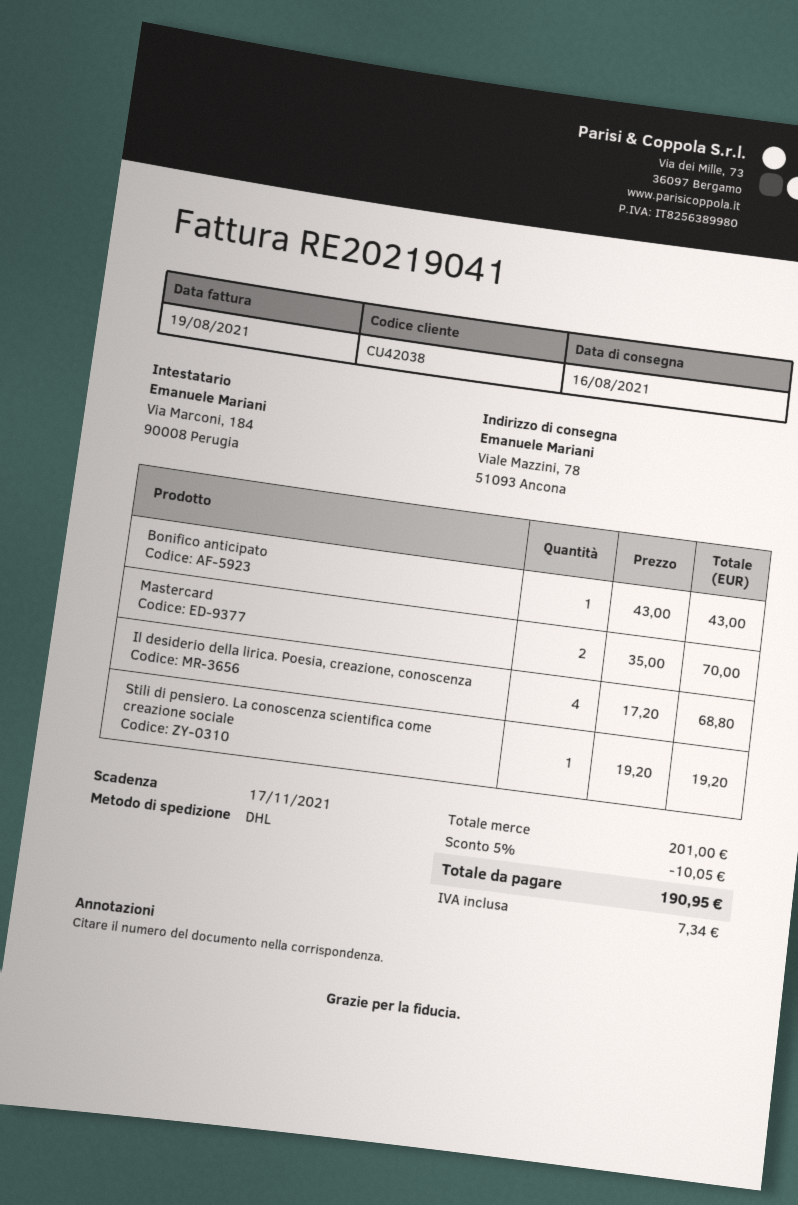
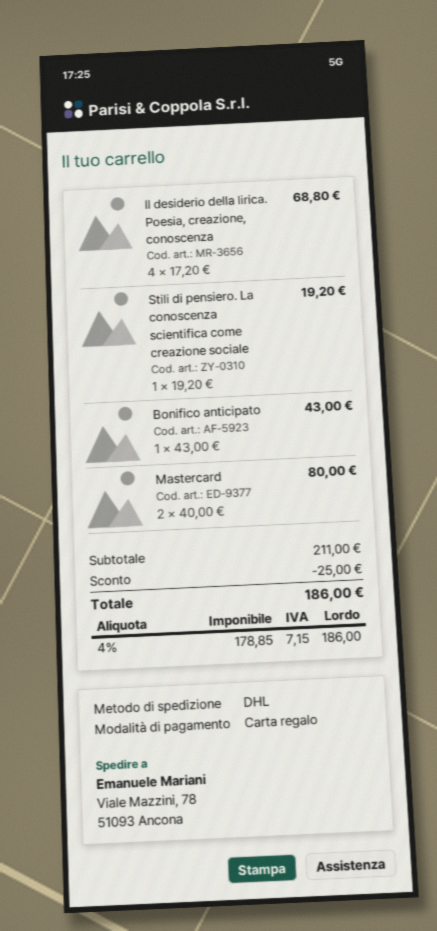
Mastercard: 2 x 35.00 = 70.00 -> 2 x 40.00 = 80.00
subtotal: 201.00 -> 211.00
discount: 10.05 -> 25.00
tax: 7.34 -> 7.15
total: 190.95 -> 186.00

